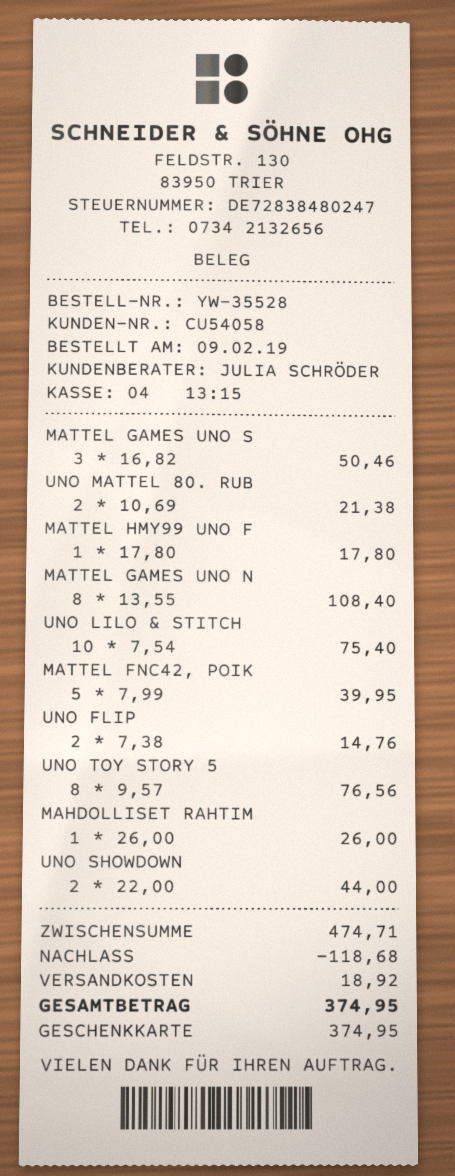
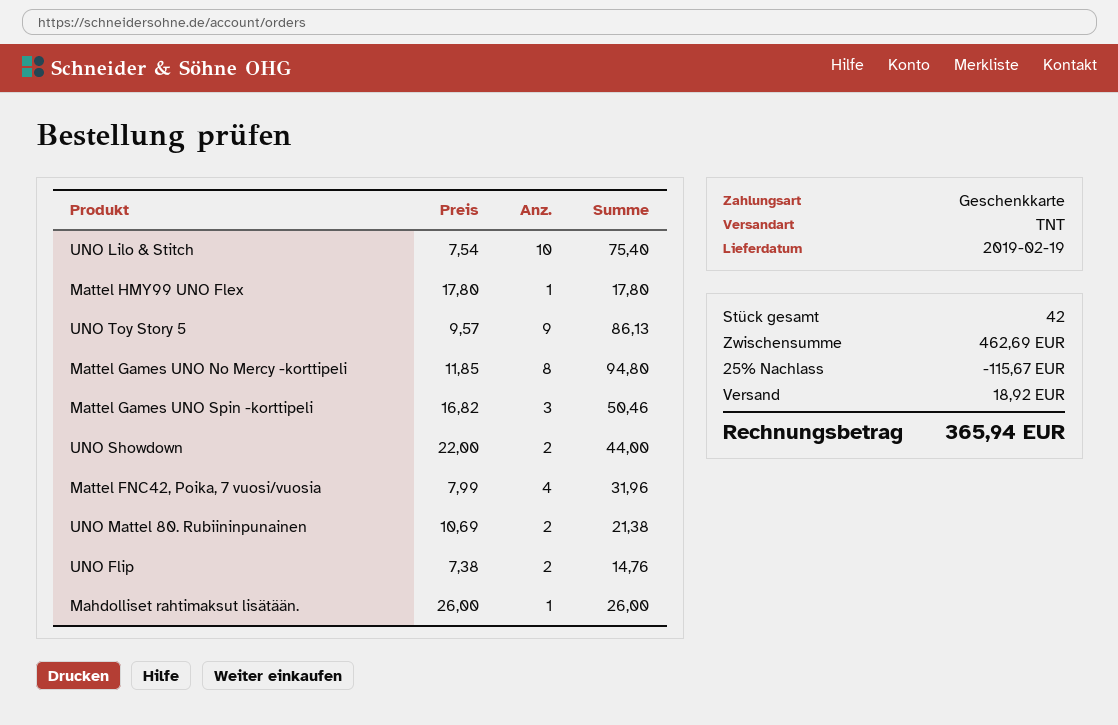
MATTEL GAMES UNO N: 8 x 13.55 = 108.40 -> 8 x 11.85 = 94.80
MATTEL FNC42, POIK: 5 x 7.99 = 39.95 -> 4 x 7.99 = 31.96
UNO TOY STORY 5: 8 x 9.57 = 76.56 -> 9 x 9.57 = 86.13
subtotal: 474.71 -> 462.69
discount: 118.68 -> 115.67
total: 374.95 -> 365.94

